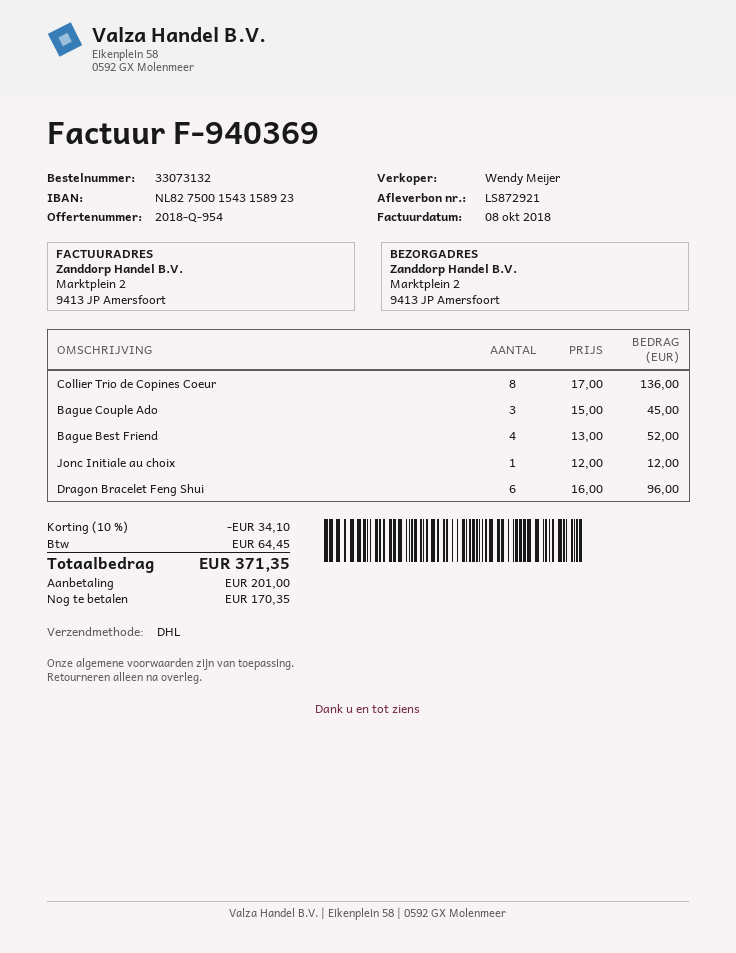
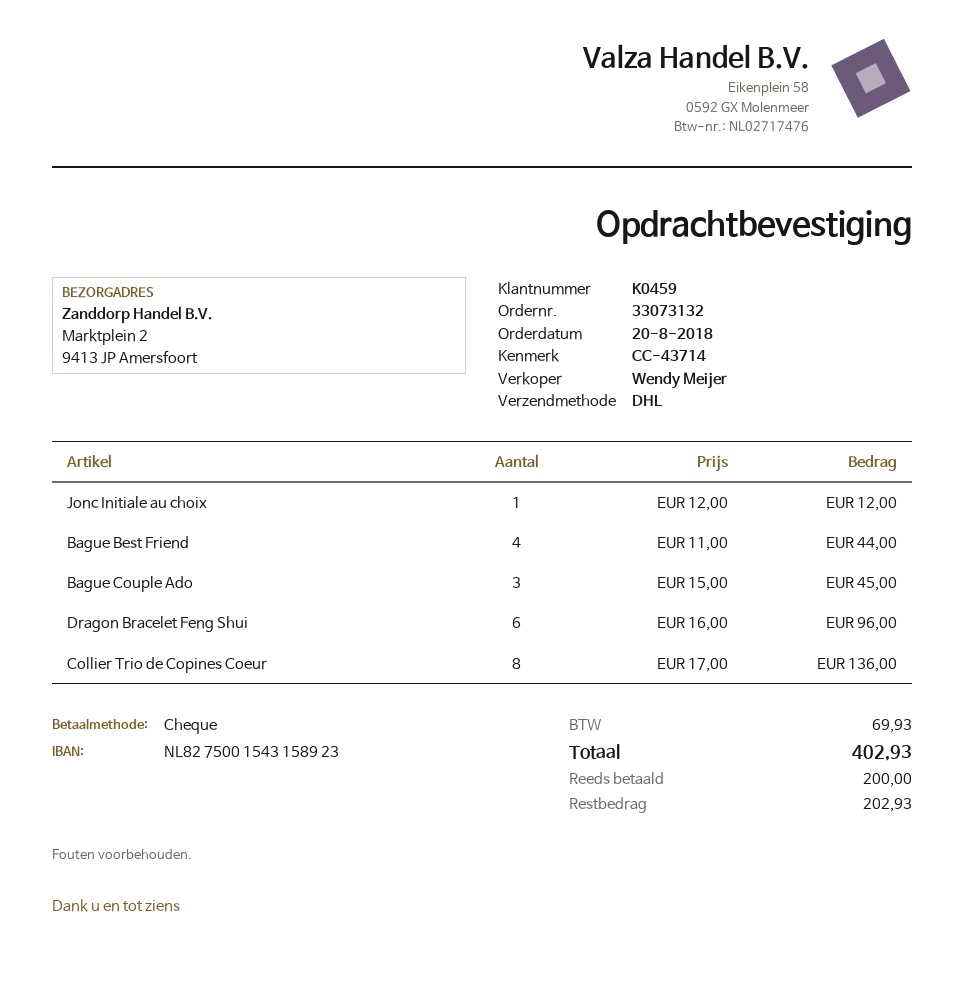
Bague Best Friend: 4 x 13.00 = 52.00 -> 4 x 11.00 = 44.00
discount: 10% = 34.10 -> none
tax: 64.45 -> 69.93
total: 371.35 -> 402.93
deposit: 201.00 -> 200.00
balance: 170.35 -> 202.93

